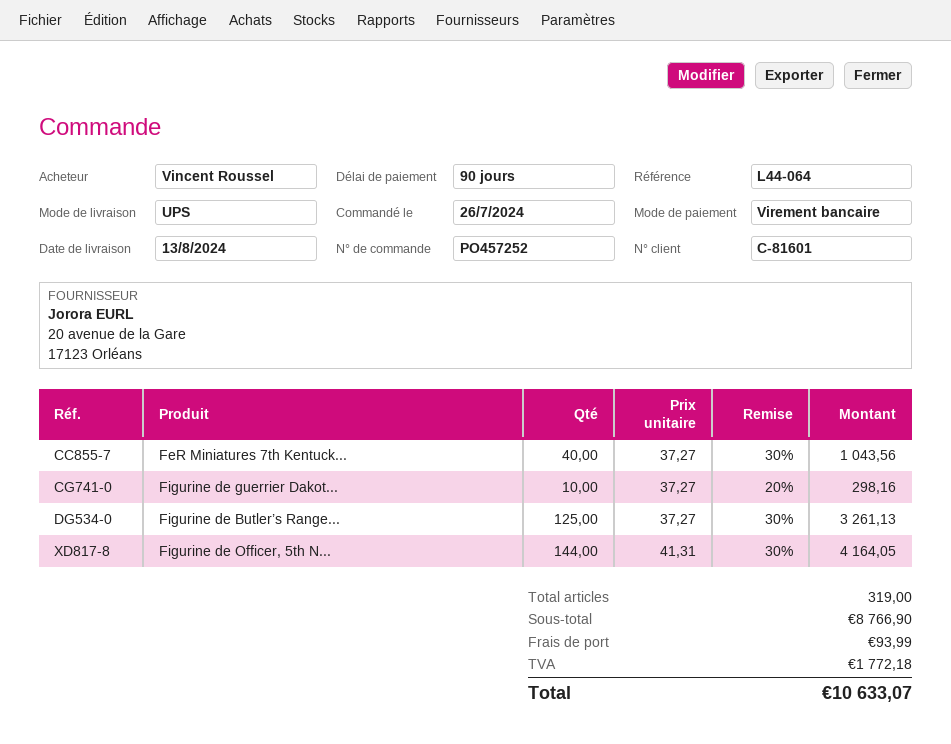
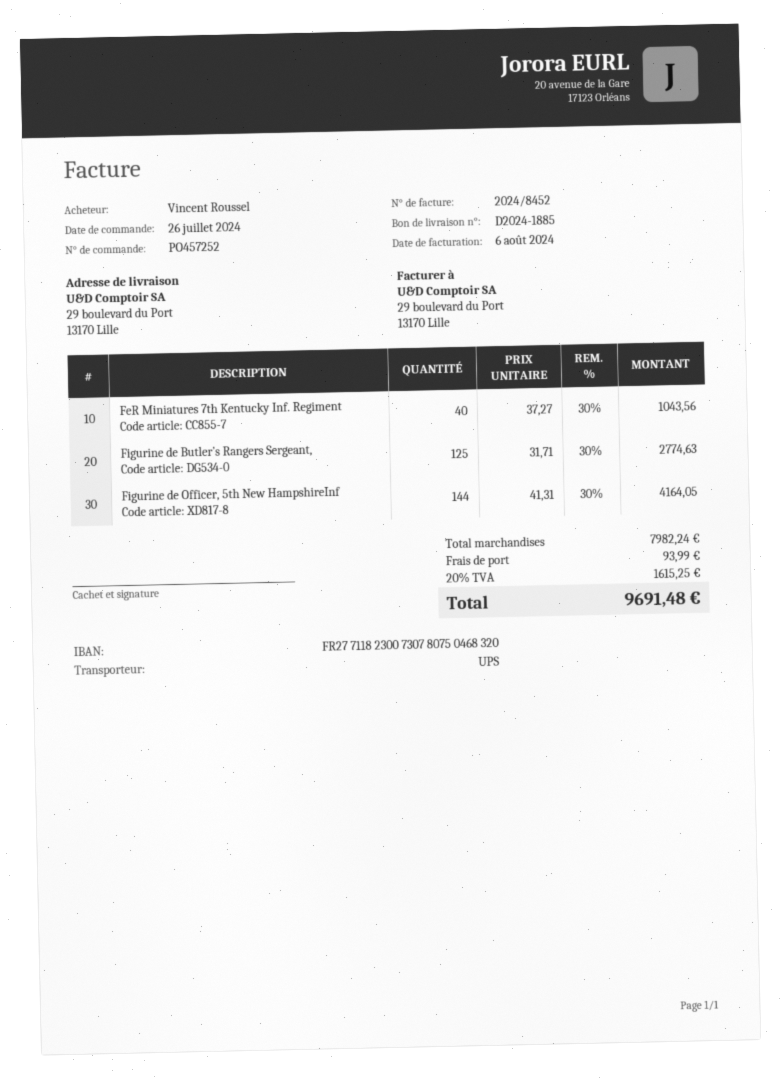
Figurine de guerrier Dakot...: 10 x 37.27 - 20% = 298.16 -> none
Figurine de Butler’s Range...: 125 x 37.27 - 30% = 3261.13 -> 125 x 31.71 - 30% = 2774.63
subtotal: 8766.90 -> 7982.24
tax: 1772.18 -> 1615.25
total: 10633.07 -> 9691.48

